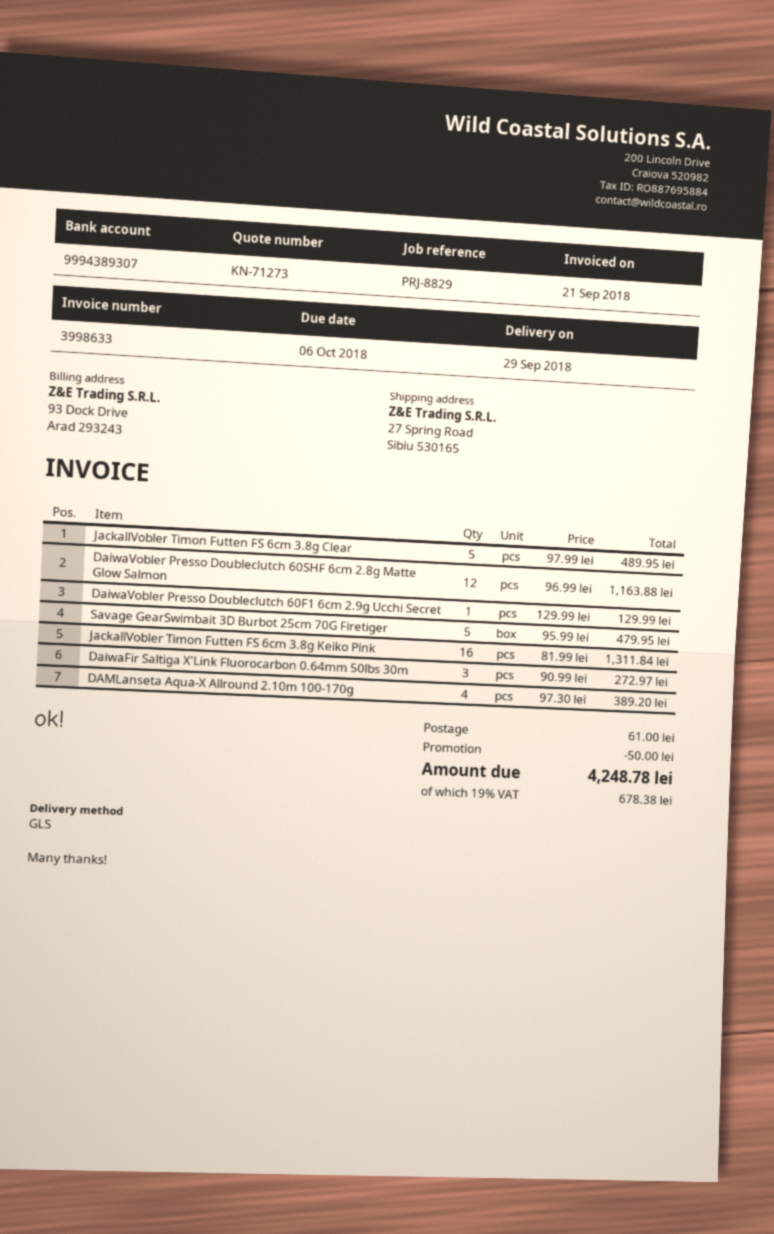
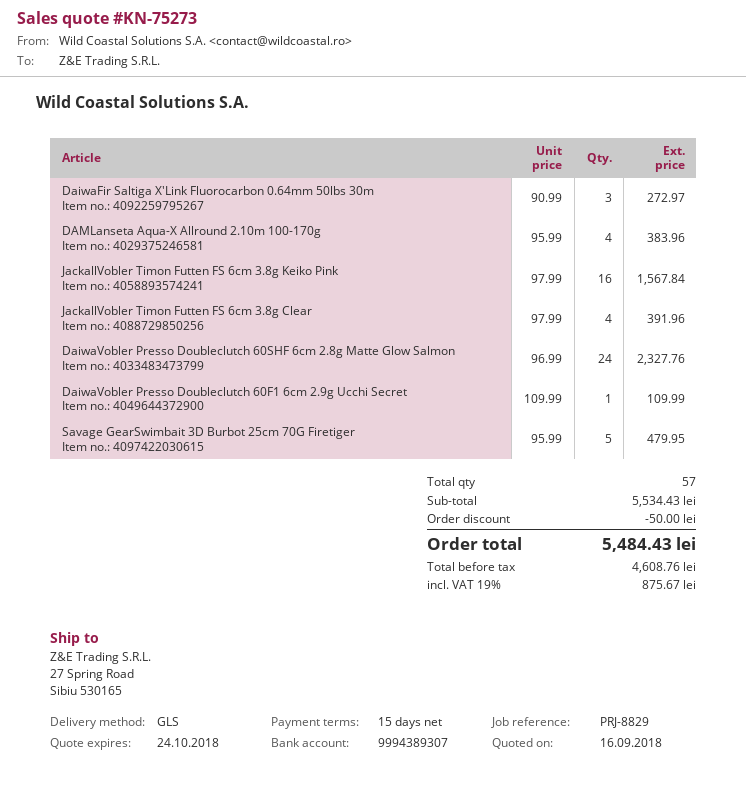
quote number: KN-71273 -> KN-75273
JackallVobler Timon Futten FS 6cm 3.8g Clear: 5 x 97.99 = 489.95 -> 4 x 97.99 = 391.96
DaiwaVobler Presso Doubleclutch 60SHF 6cm 2.8g Matte Glow Salmon: 12 x 96.99 = 1163.88 -> 24 x 96.99 = 2327.76
DaiwaVobler Presso Doubleclutch 60F1 6cm 2.9g Ucchi Secret: 1 x 129.99 = 129.99 -> 1 x 109.99 = 109.99
JackallVobler Timon Futten FS 6cm 3.8g Keiko Pink: 16 x 81.99 = 1311.84 -> 16 x 97.99 = 1567.84
DAMLanseta Aqua-X Allround 2.10m 100-170g: 4 x 97.30 = 389.20 -> 4 x 95.99 = 383.96
shipping: 61.00 -> none
tax: 19% = 678.38 -> 19% = 875.67
total: 4248.78 -> 5484.43

